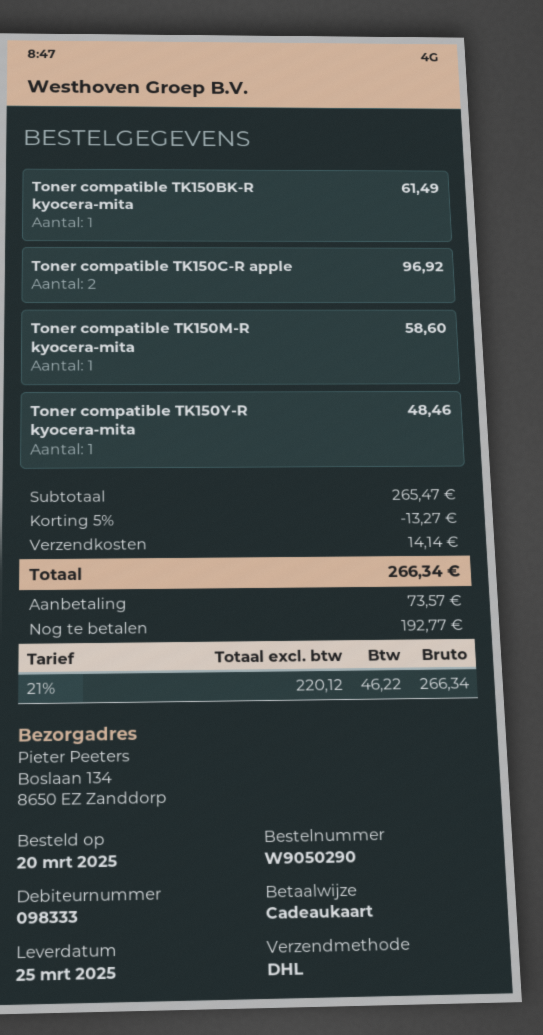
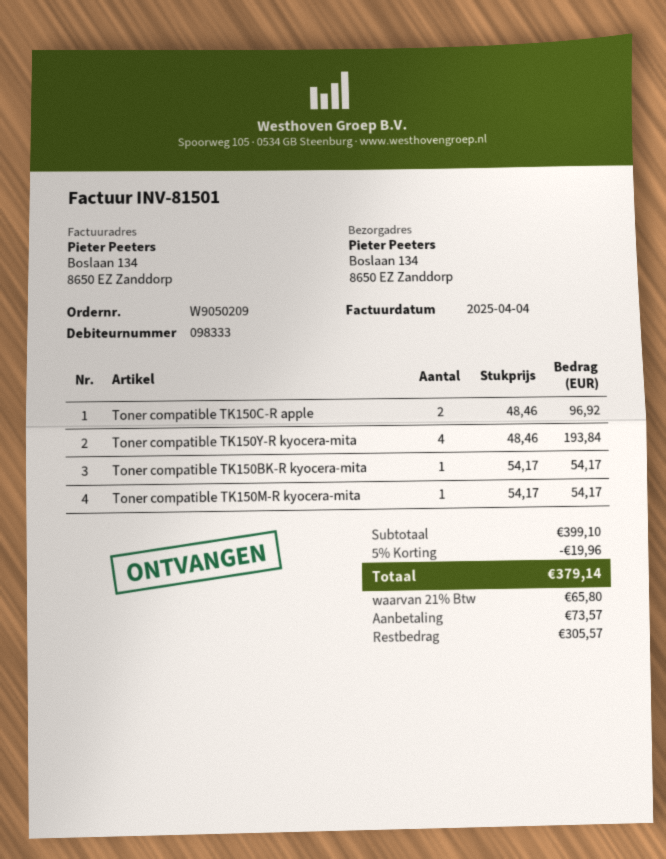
order number: W9050290 -> W9050209
Toner compatible TK150BK-R kyocera-mita: 1 for 61.49 -> 1 for 54.17
Toner compatible TK150M-R kyocera-mita: 1 for 58.60 -> 1 for 54.17
Toner compatible TK150Y-R kyocera-mita: 1 for 48.46 -> 4 for 193.84
subtotal: 265.47 -> 399.10
discount: 5% = 13.27 -> 5% = 19.96
shipping: 14.14 -> none
tax: 21% = 46.22 -> 21% = 65.80
total: 266.34 -> 379.14
balance: 192.77 -> 305.57

